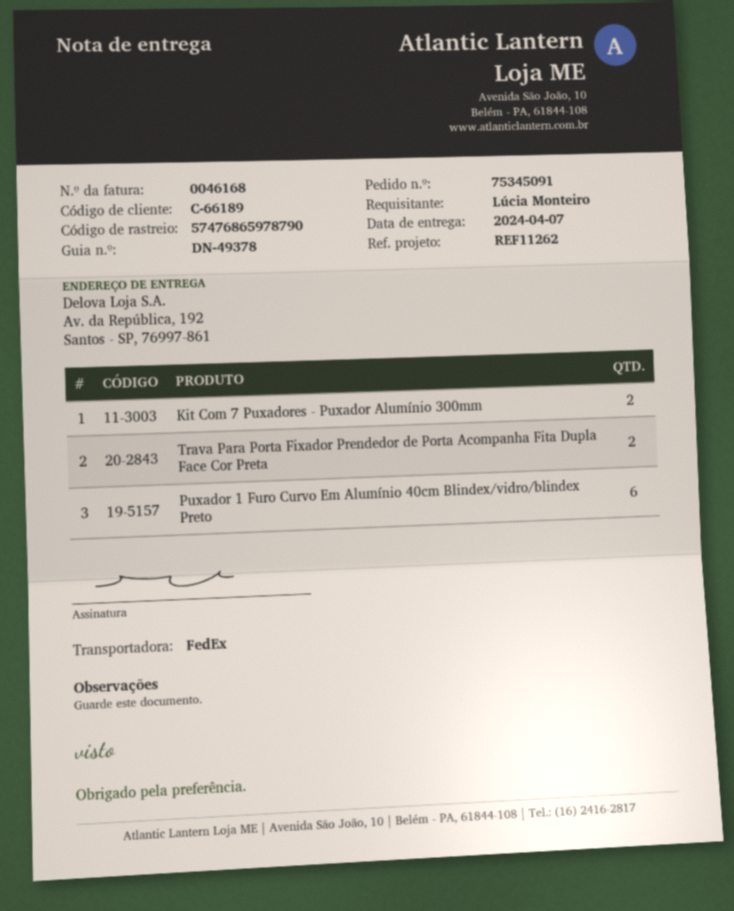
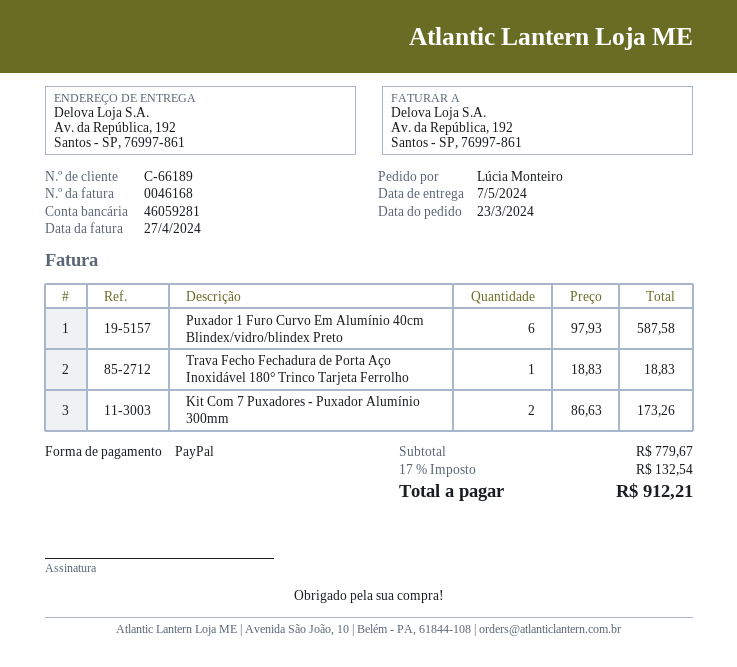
delivery date: 2024-04-07 -> 2024-05-07
Trava Para Porta Fixador Prendedor de Porta Acompanha Fita Dupla Face Cor Preta: 2 -> none
Trava Fecho Fechadura de Porta Aço Inoxidável 180° Trinco Tarjeta Ferrolho: none -> 1

